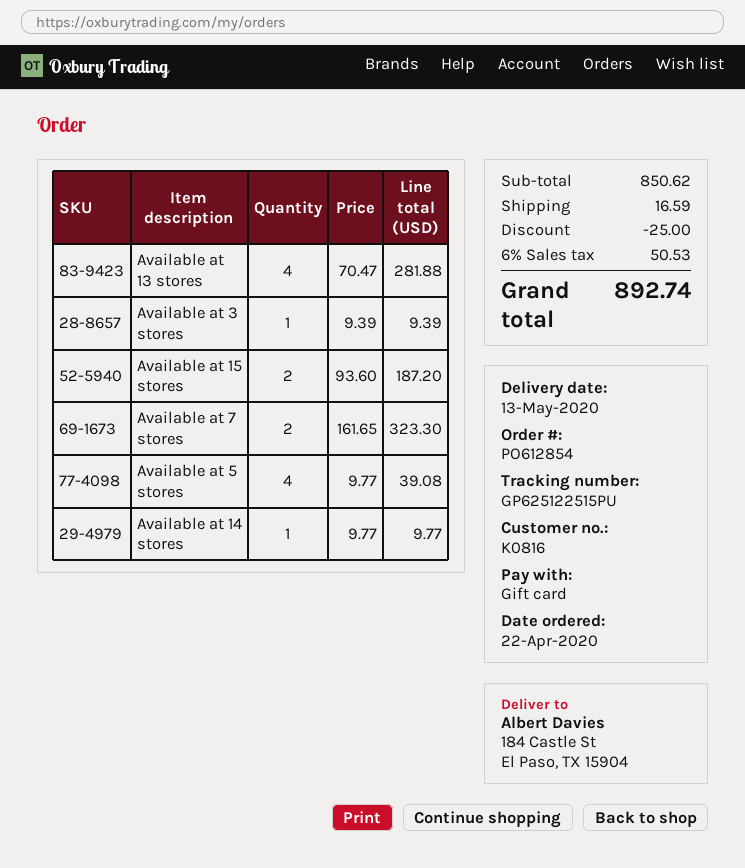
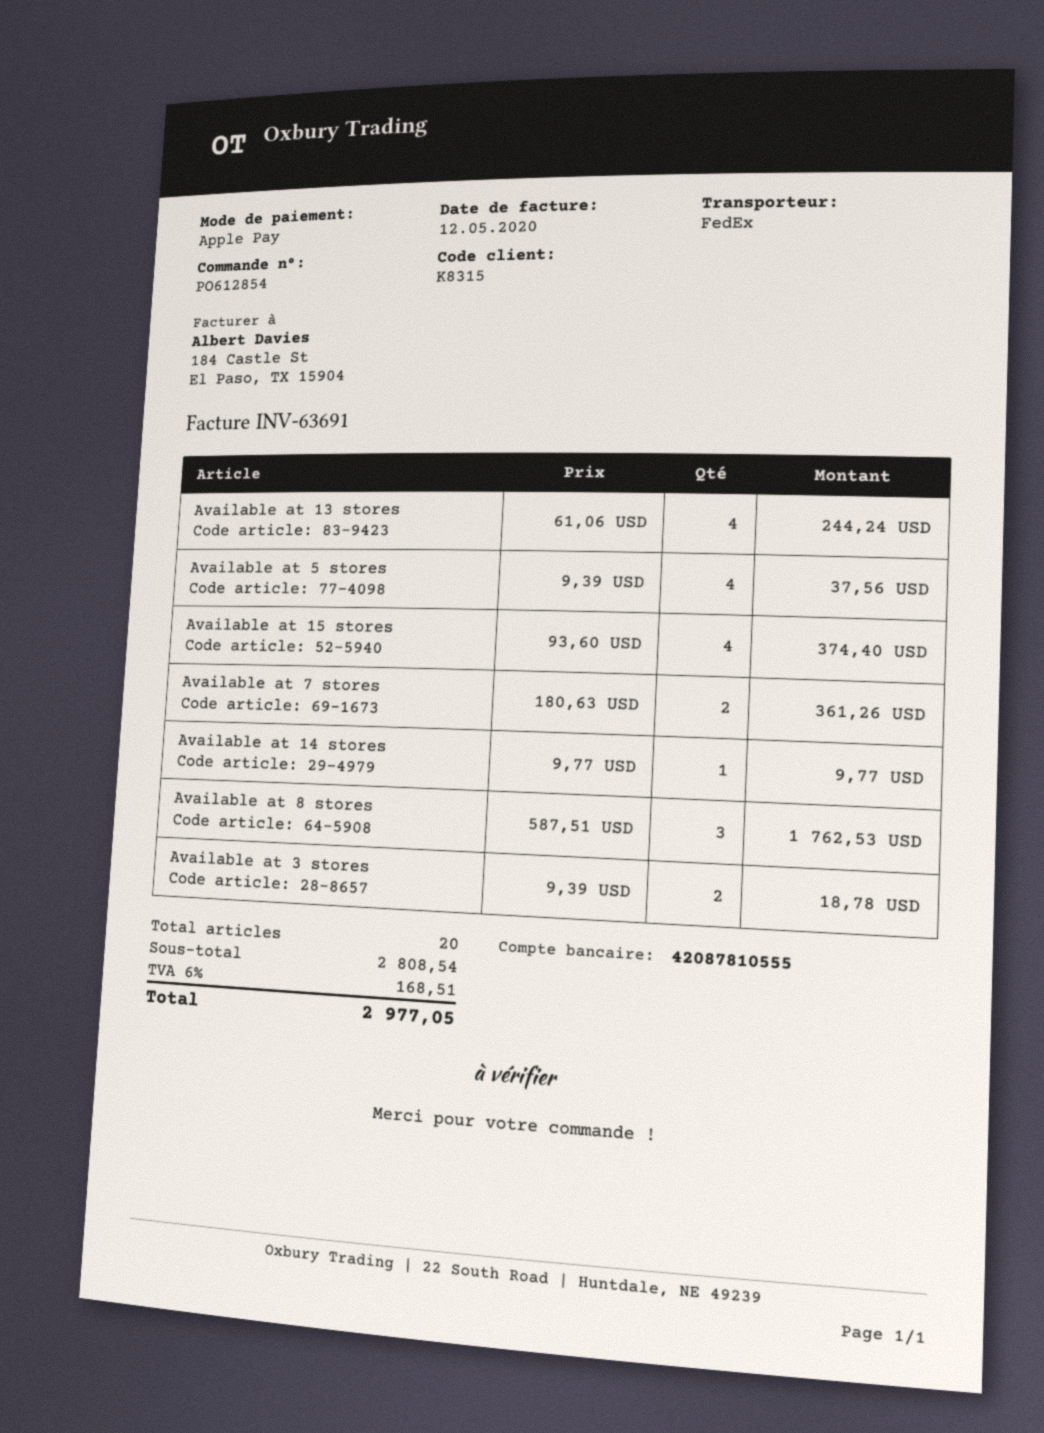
customer number: K0816 -> K8315
payment method: gift card -> Apple Pay
Available at 13 stores: 4 x 70.47 = 281.88 -> 4 x 61.06 = 244.24
Available at 3 stores: 1 x 9.39 = 9.39 -> 2 x 9.39 = 18.78
Available at 15 stores: 2 x 93.60 = 187.20 -> 4 x 93.60 = 374.40
Available at 7 stores: 2 x 161.65 = 323.30 -> 2 x 180.63 = 361.26
Available at 5 stores: 4 x 9.77 = 39.08 -> 4 x 9.39 = 37.56
Available at 8 stores: none -> 3 x 587.51 = 1762.53
subtotal: 850.62 -> 2808.54
discount: 25.00 -> none
shipping: 16.59 -> none
tax: 6% = 50.53 -> 6% = 168.51
total: 892.74 -> 2977.05

